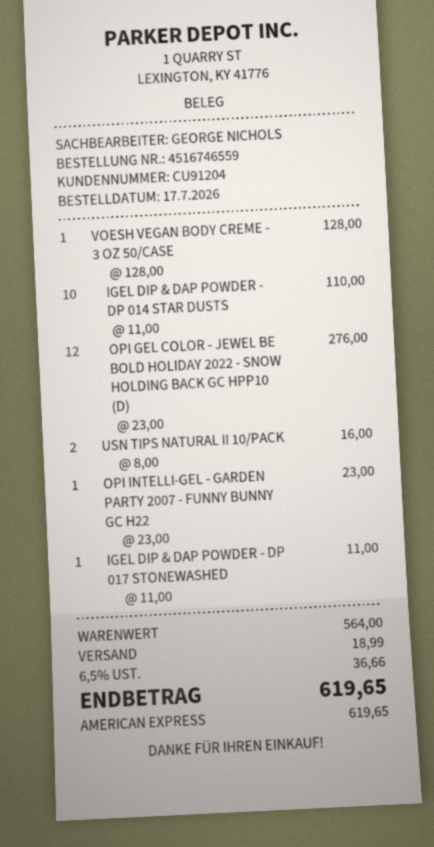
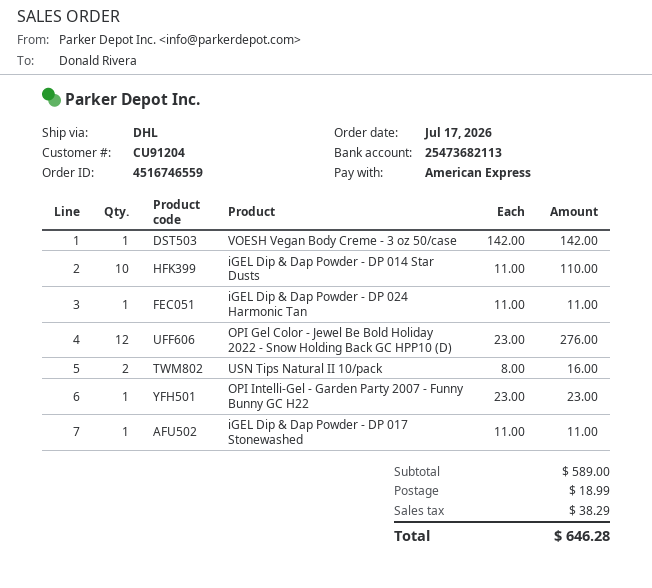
VOESH VEGAN BODY CREME - 3 OZ 50/CASE: 1 x 128.00 = 128.00 -> 1 x 142.00 = 142.00
iGEL Dip & Dap Powder - DP 024 Harmonic Tan: none -> 1 x 11.00 = 11.00
subtotal: 564.00 -> 589.00
tax: 36.66 -> 38.29
total: 619.65 -> 646.28

